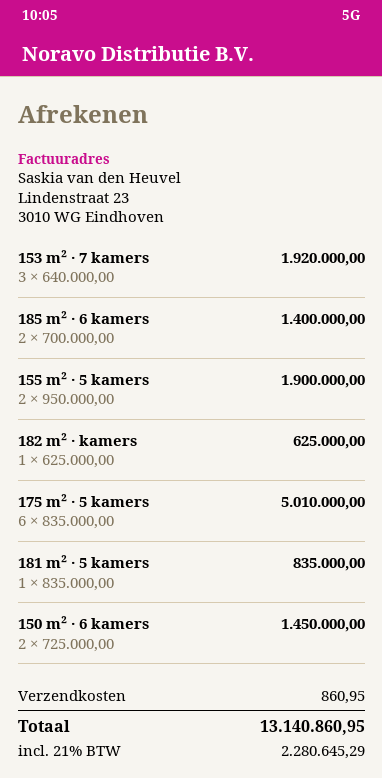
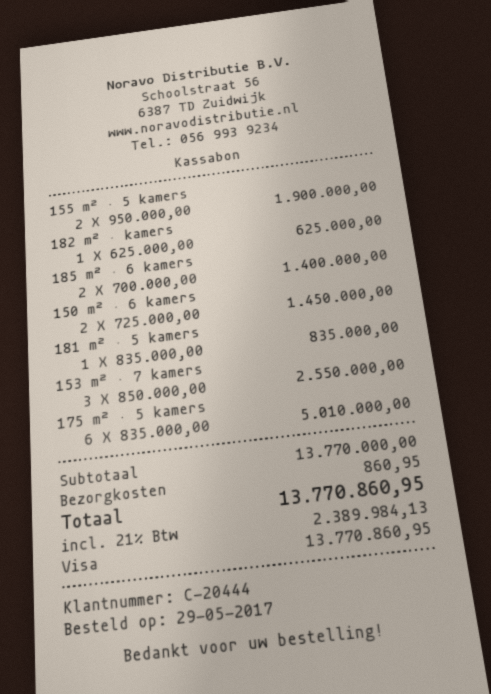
153 m² · 7 kamers: 3 x 640000.00 = 1920000.00 -> 3 x 850000.00 = 2550000.00
tax: 21% = 2280645.29 -> 21% = 2389984.13
total: 13140860.95 -> 13770860.95

